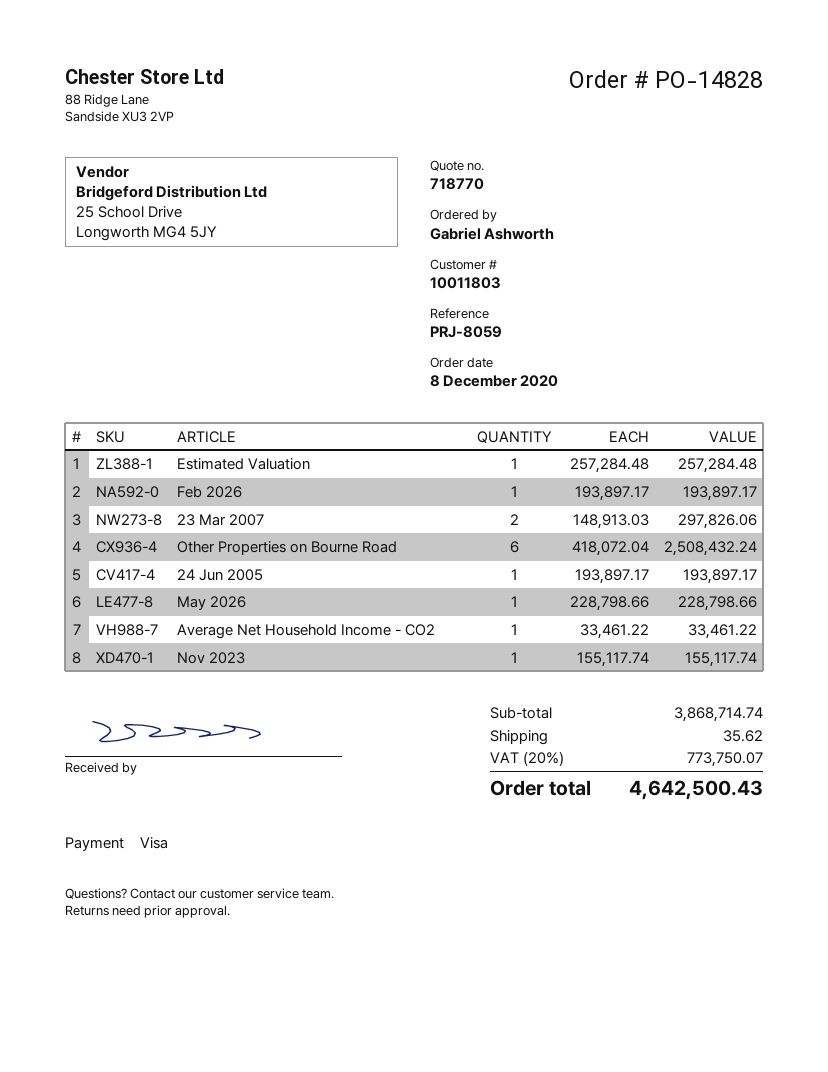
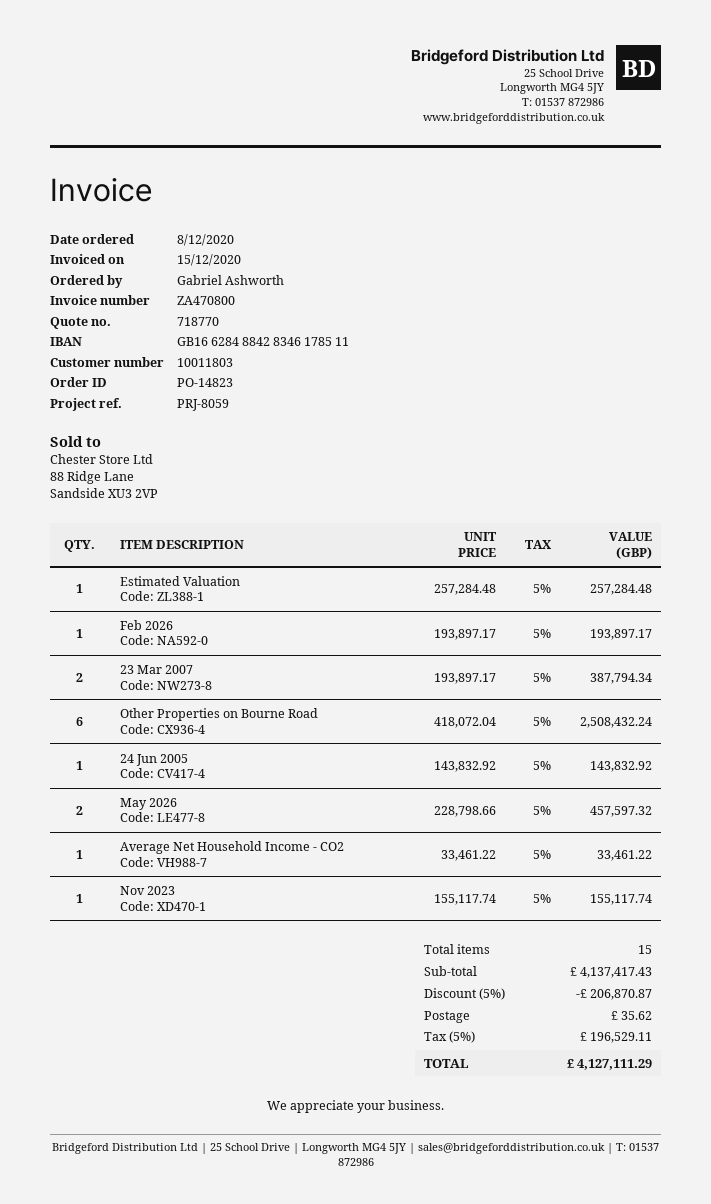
order number: PO-14828 -> PO-14823
23 Mar 2007: 2 x 148913.03 = 297826.06 -> 2 x 193897.17 = 387794.34
24 Jun 2005: 1 x 193897.17 = 193897.17 -> 1 x 143832.92 = 143832.92
May 2026: 1 x 228798.66 = 228798.66 -> 2 x 228798.66 = 457597.32
subtotal: 3868714.74 -> 4137417.43
discount: none -> 5% = 206870.87
tax: 20% = 773750.07 -> 5% = 196529.11
total: 4642500.43 -> 4127111.29

